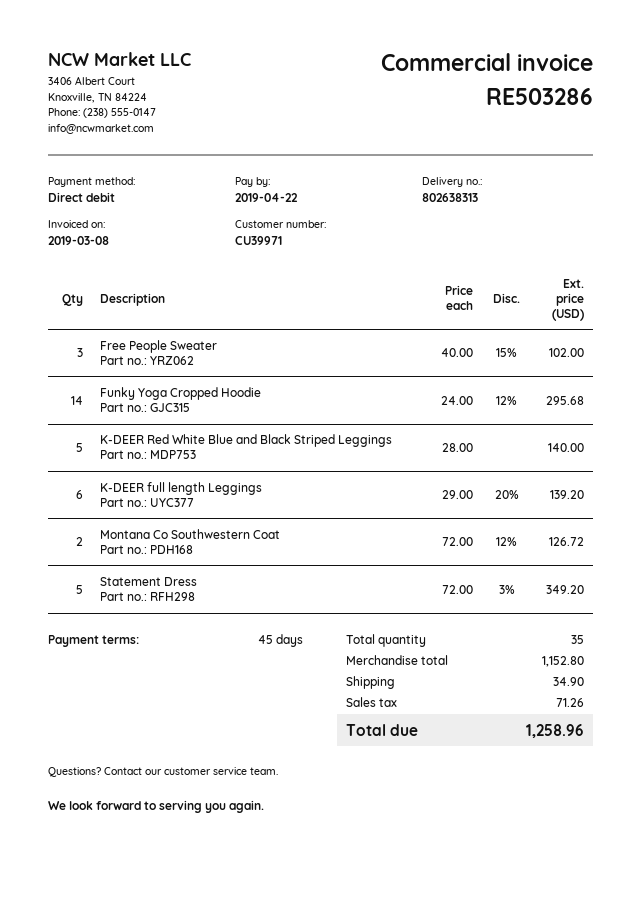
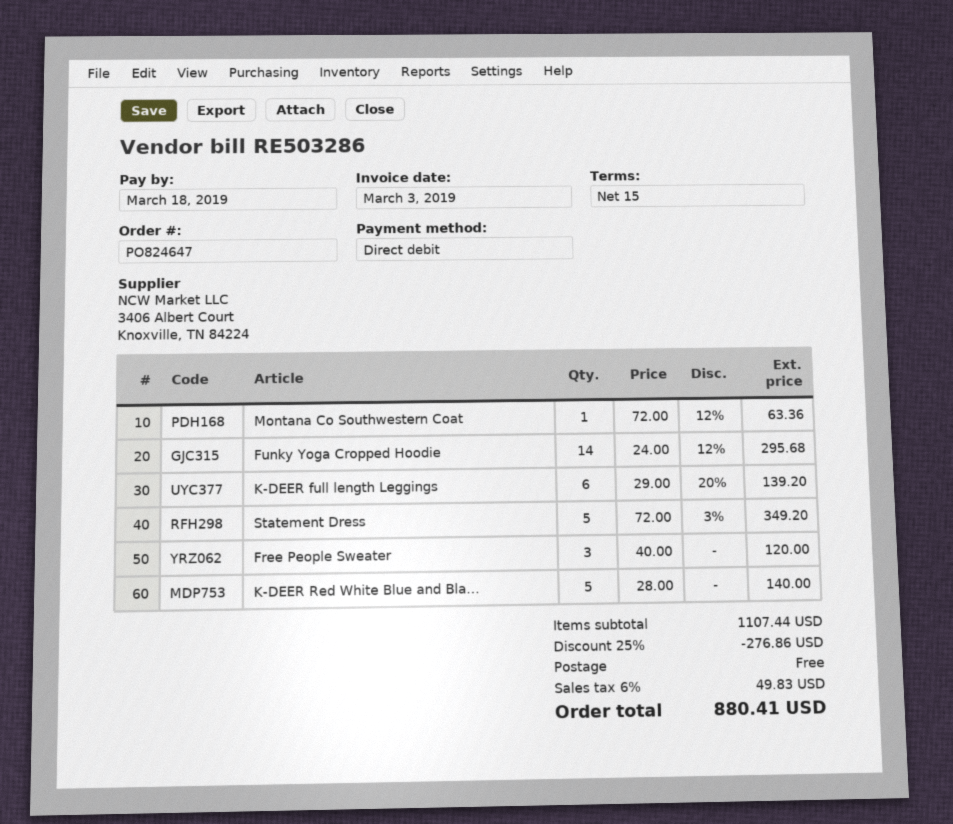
invoice date: 2019-03-08 -> 2019-03-03
payment terms: 45 days -> 15 days
due date: 2019-04-22 -> 2019-03-18
Free People Sweater: 3 x 40.00 - 15% = 102.00 -> 3 x 40.00 = 120.00
Montana Co Southwestern Coat: 2 x 72.00 - 12% = 126.72 -> 1 x 72.00 - 12% = 63.36
subtotal: 1152.80 -> 1107.44
discount: none -> 25% = 276.86
shipping: 34.90 -> 0.00
tax: 71.26 -> 49.83
total: 1258.96 -> 880.41

